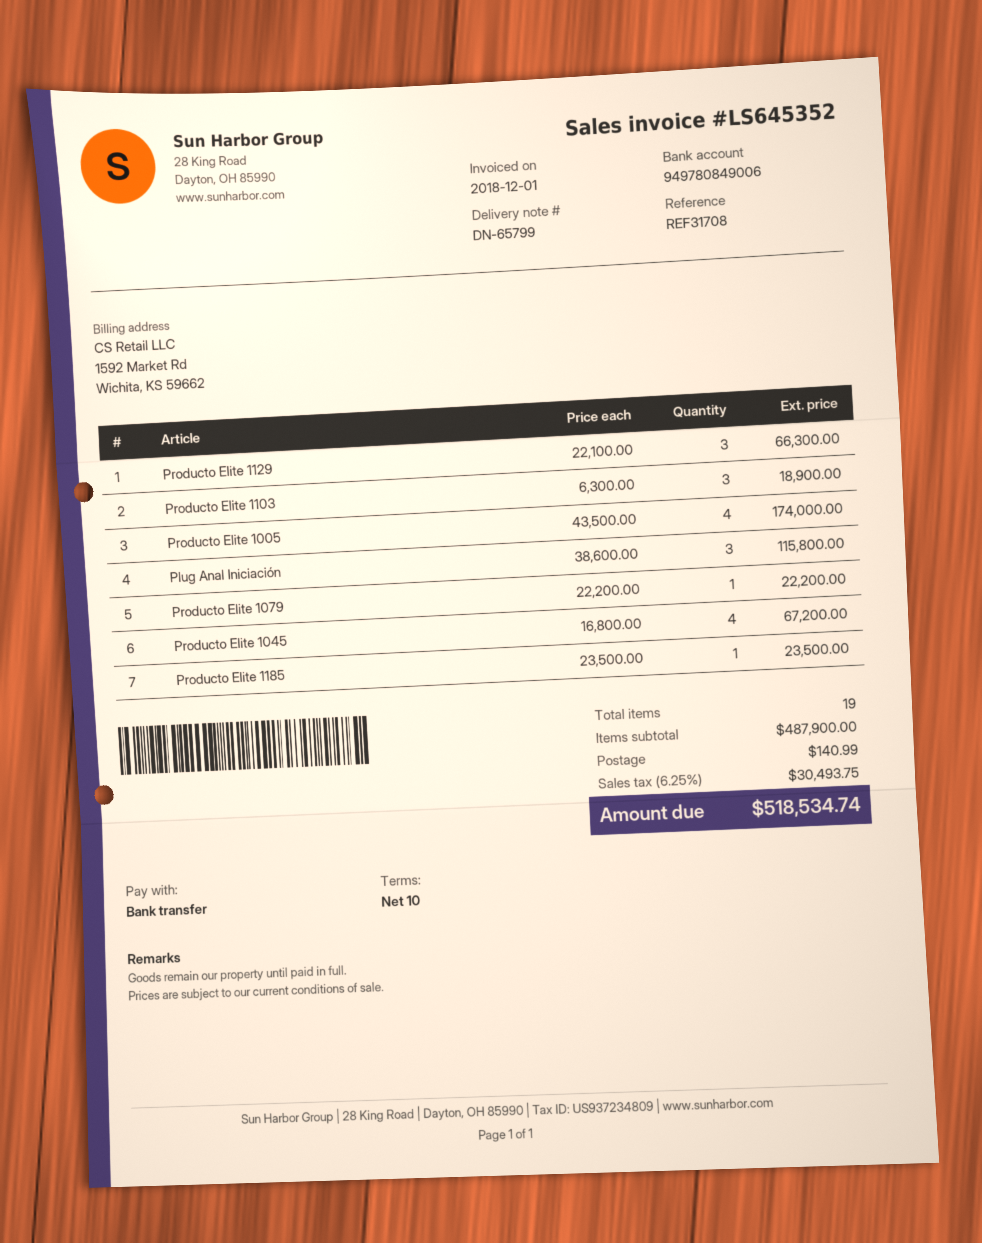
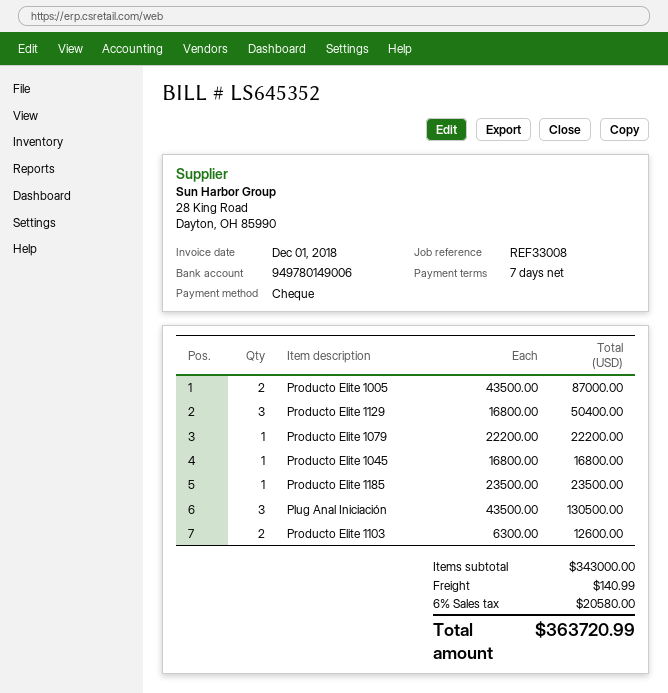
payment terms: 10 days -> 7 days
reference: REF31708 -> REF33008
payment method: bank transfer -> cheque
bank account: 949780849006 -> 949780149006
Producto Elite 1129: 3 x 22100.00 = 66300.00 -> 3 x 16800.00 = 50400.00
Producto Elite 1103: 3 x 6300.00 = 18900.00 -> 2 x 6300.00 = 12600.00
Producto Elite 1005: 4 x 43500.00 = 174000.00 -> 2 x 43500.00 = 87000.00
Plug Anal Iniciación: 3 x 38600.00 = 115800.00 -> 3 x 43500.00 = 130500.00
Producto Elite 1045: 4 x 16800.00 = 67200.00 -> 1 x 16800.00 = 16800.00
subtotal: 487900.00 -> 343000.00
tax: 6.25% = 30493.75 -> 6% = 20580.00
total: 518534.74 -> 363720.99

